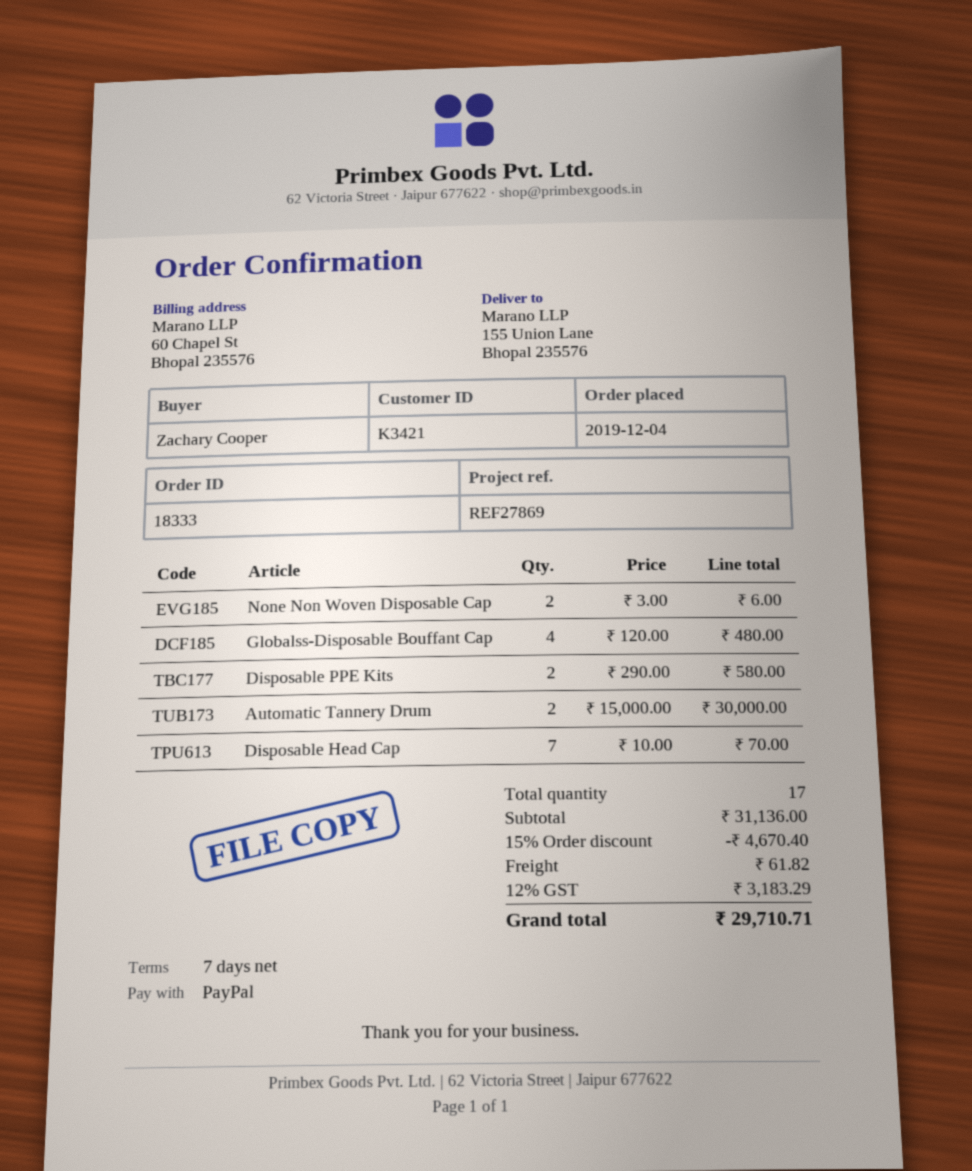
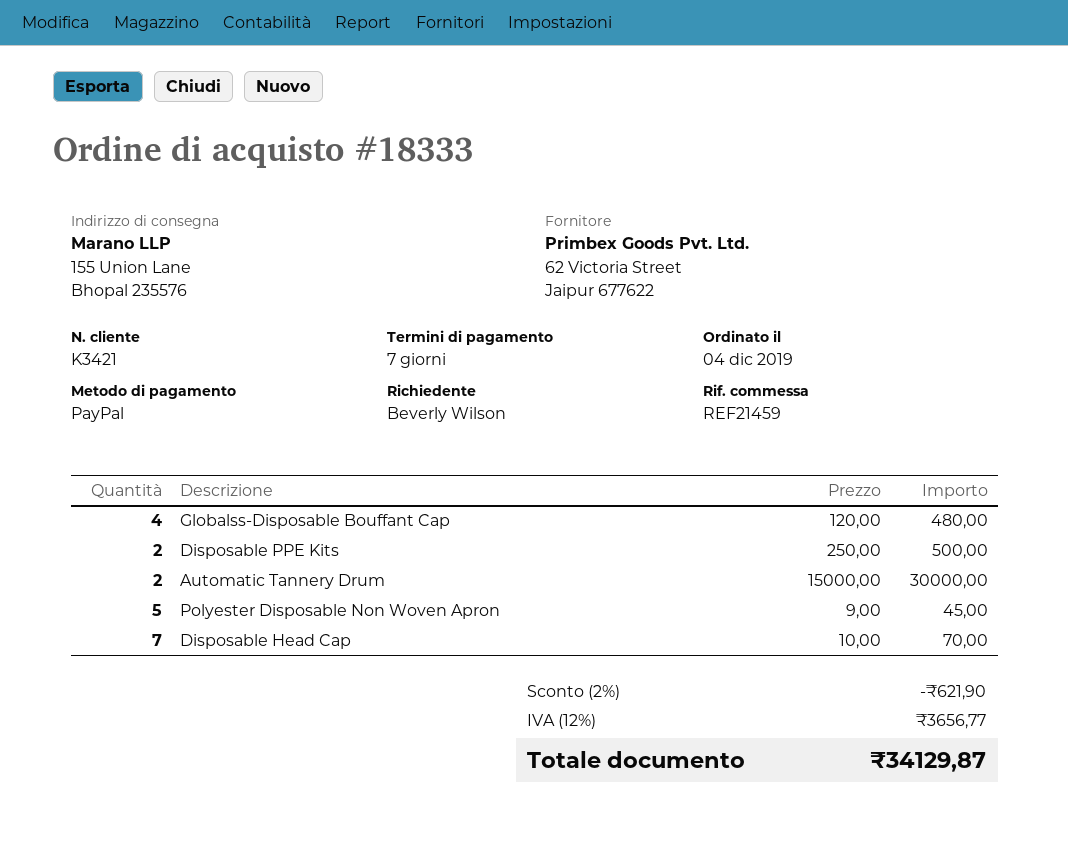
reference: REF27869 -> REF21459
ordered by: Zachary Cooper -> Beverly Wilson
None Non Woven Disposable Cap: 2 x 3.00 = 6.00 -> none
Disposable PPE Kits: 2 x 290.00 = 580.00 -> 2 x 250.00 = 500.00
Polyester Disposable Non Woven Apron: none -> 5 x 9.00 = 45.00
discount: 15% = 4670.40 -> 2% = 621.90
shipping: 61.82 -> none
tax: 12% = 3183.29 -> 12% = 3656.77
total: 29710.71 -> 34129.87

